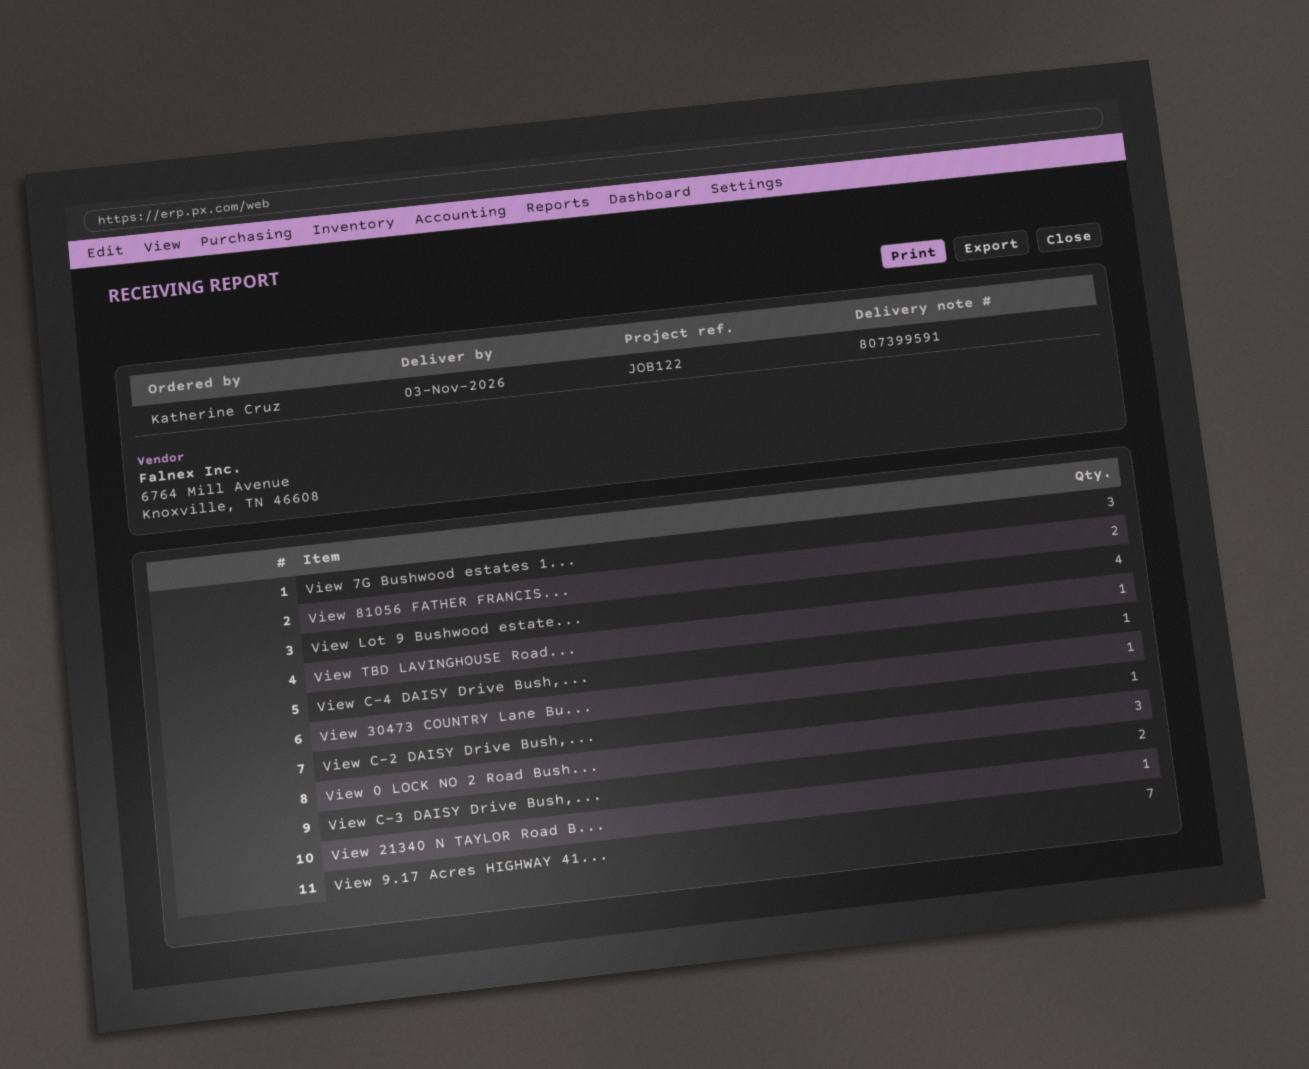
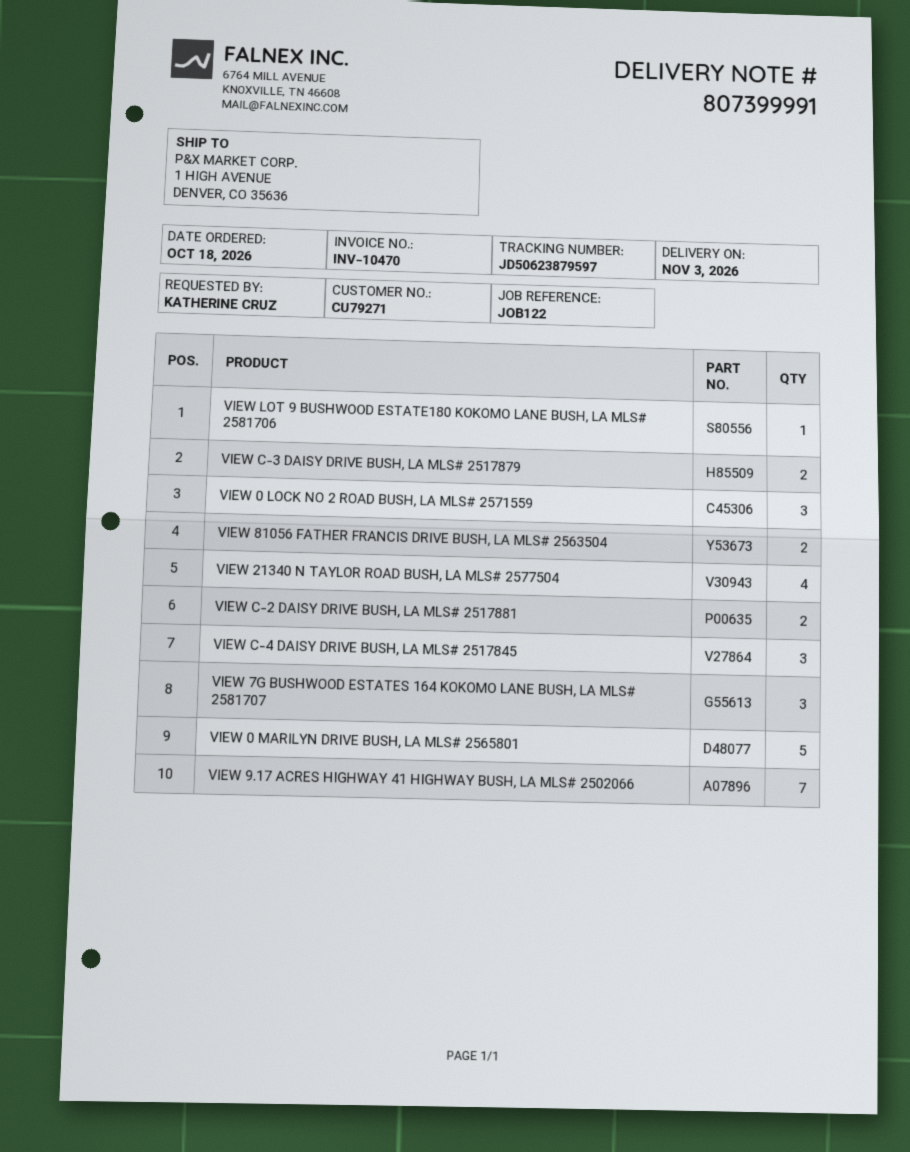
delivery note number: 807399591 -> 807399991
View Lot 9 Bushwood estate...: 4 -> 1
View TBD LAVINGHOUSE Road...: 1 -> none
View C-4 DAISY Drive Bush,...: 1 -> 3
View 30473 COUNTRY Lane Bu...: 1 -> none
View C-2 DAISY Drive Bush,...: 1 -> 2
View 21340 N TAYLOR Road B...: 1 -> 4
VIEW 0 MARILYN DRIVE BUSH, LA MLS# 2565801: none -> 5

